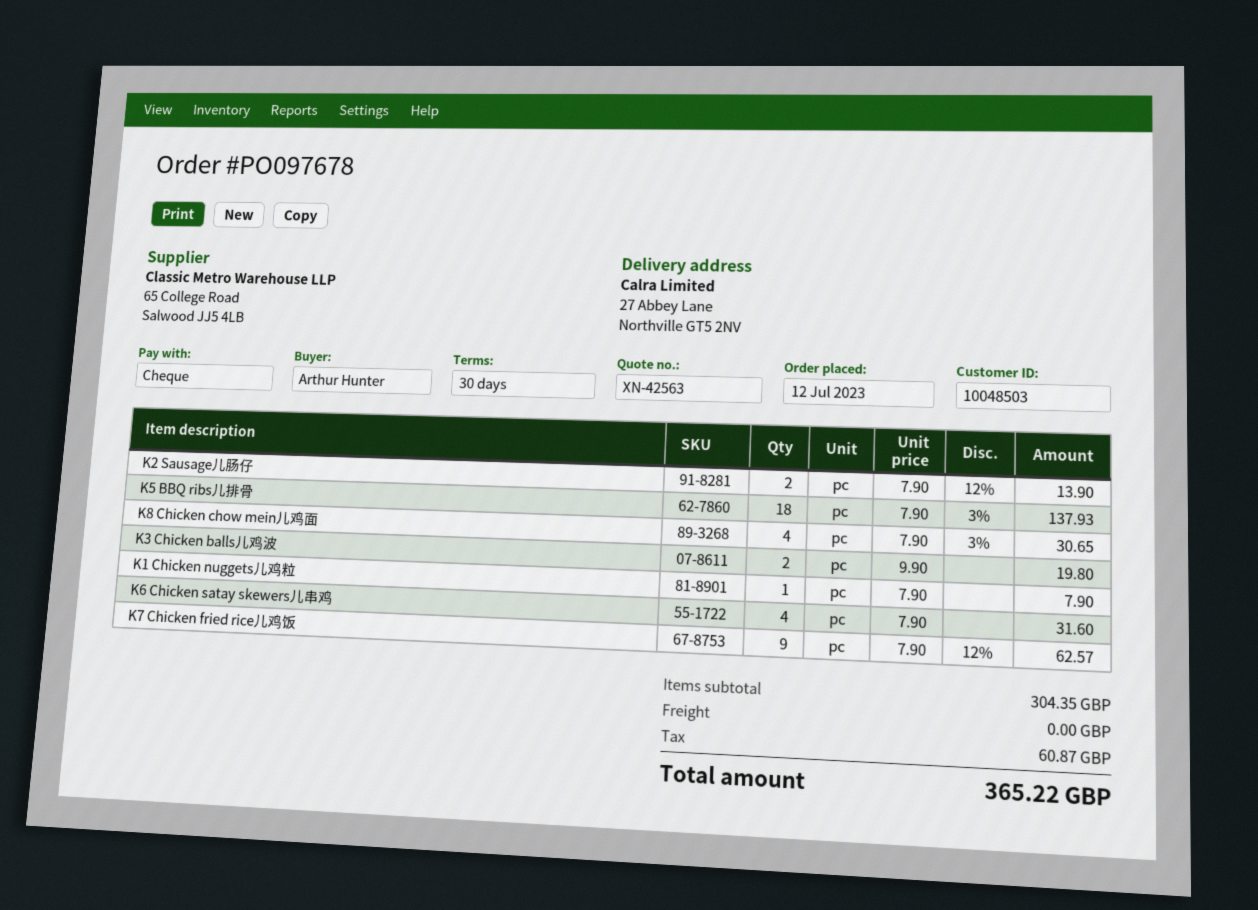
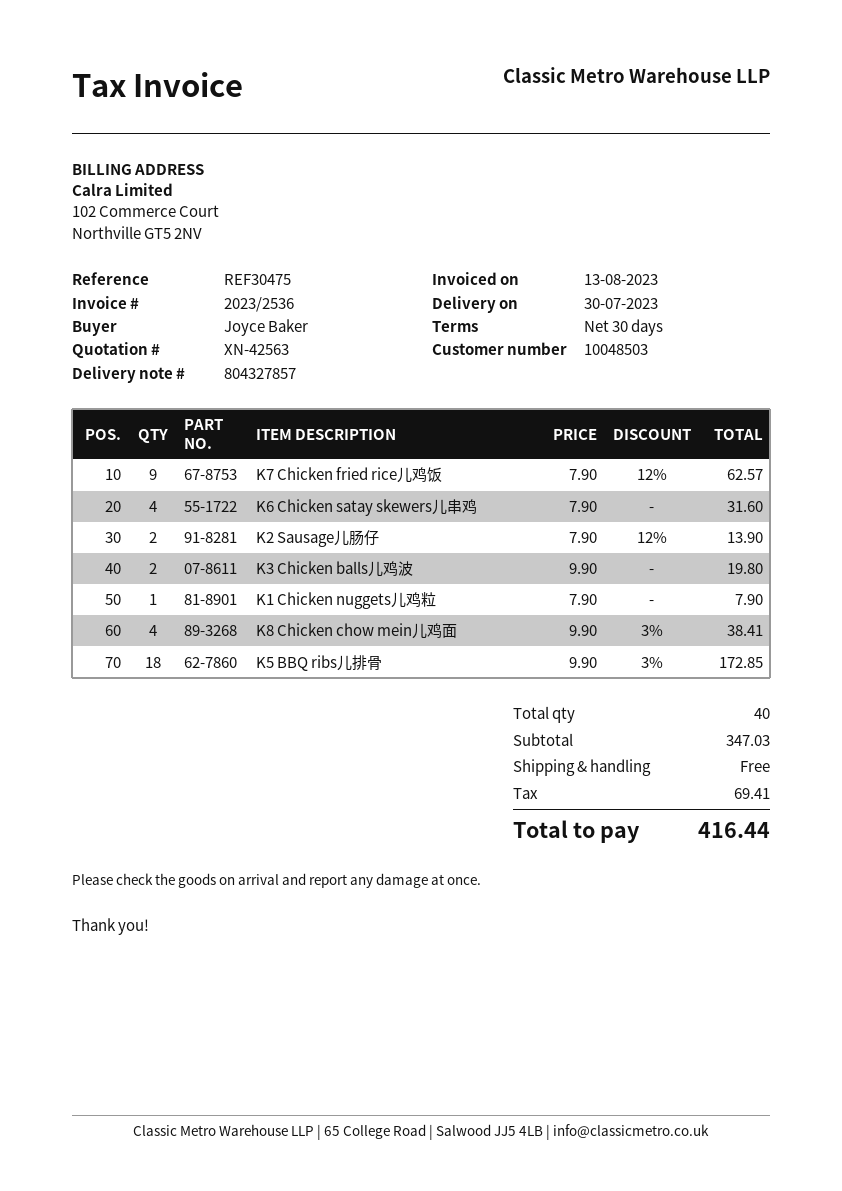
ordered by: Arthur Hunter -> Joyce Baker
K5 BBQ ribs儿排骨: 18 x 7.90 - 3% = 137.93 -> 18 x 9.90 - 3% = 172.85
K8 Chicken chow mein儿鸡面: 4 x 7.90 - 3% = 30.65 -> 4 x 9.90 - 3% = 38.41
subtotal: 304.35 -> 347.03
tax: 60.87 -> 69.41
total: 365.22 -> 416.44

